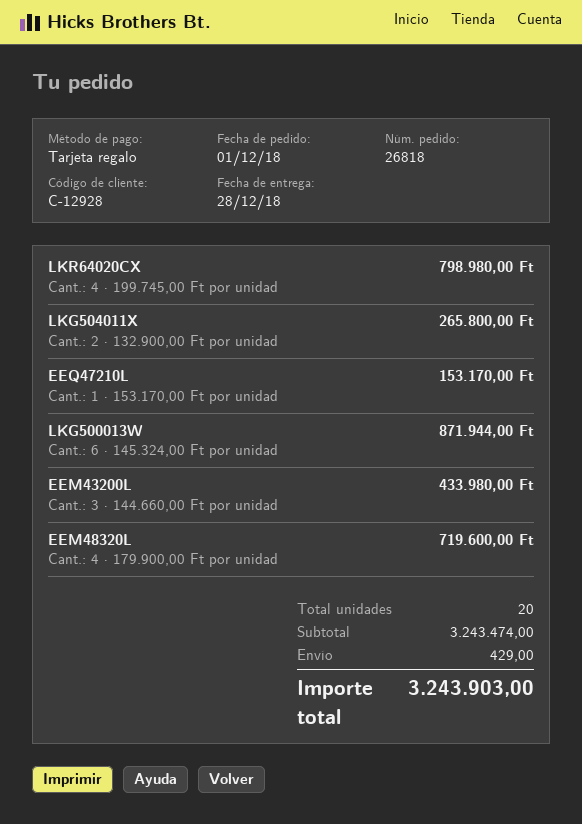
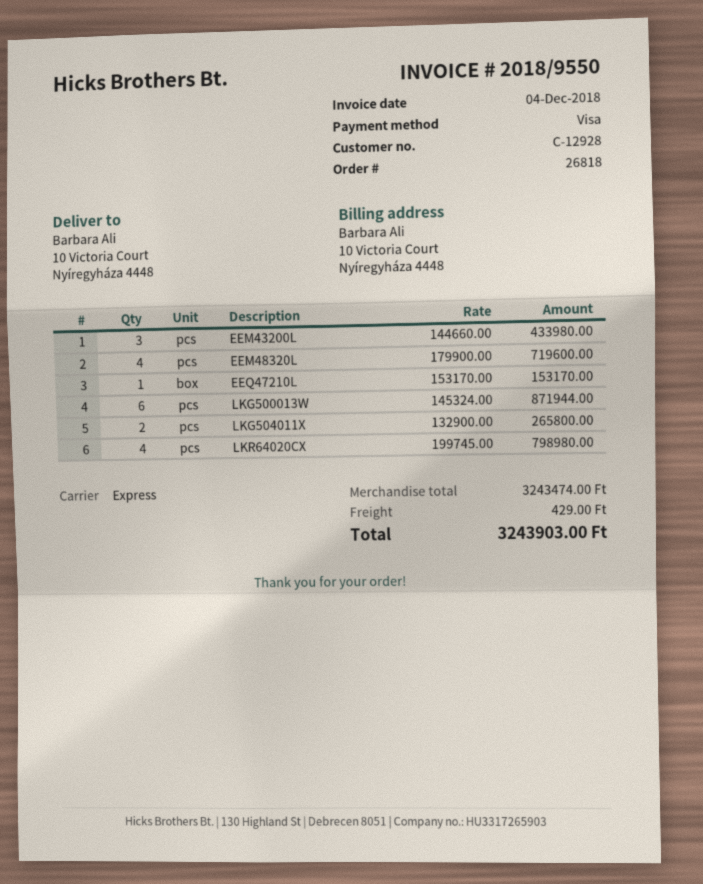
payment method: gift card -> Visa

